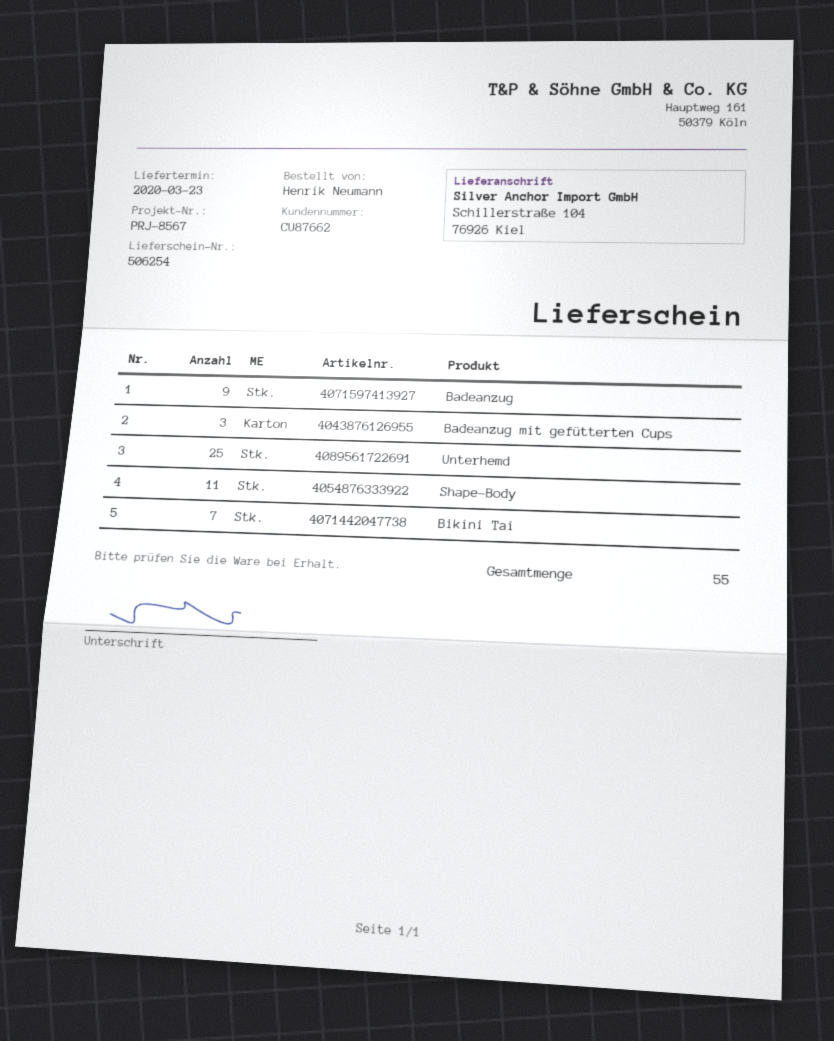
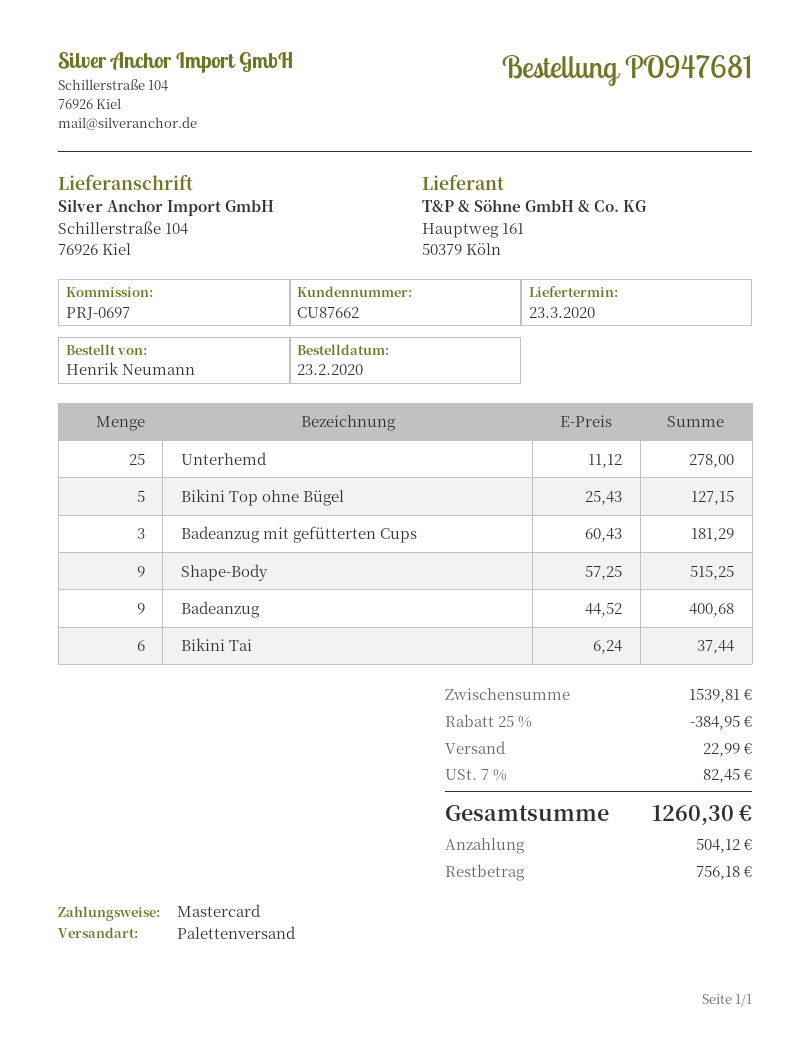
reference: PRJ-8567 -> PRJ-0697
Shape-Body: 11 -> 9
Bikini Tai: 7 -> 6
Bikini Top ohne Bügel: none -> 5

